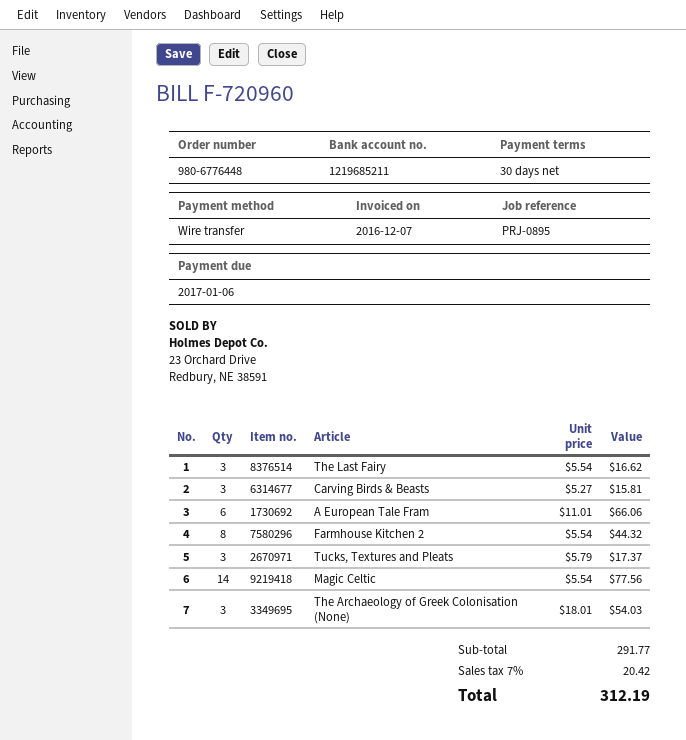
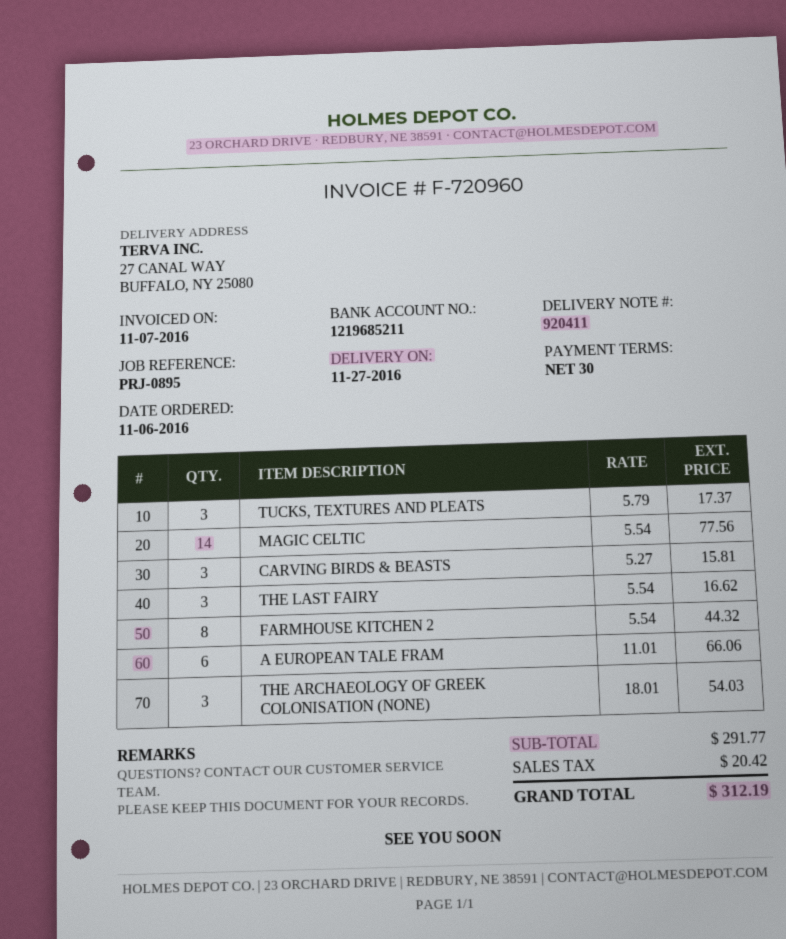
invoice date: 2016-12-07 -> 2016-11-07

